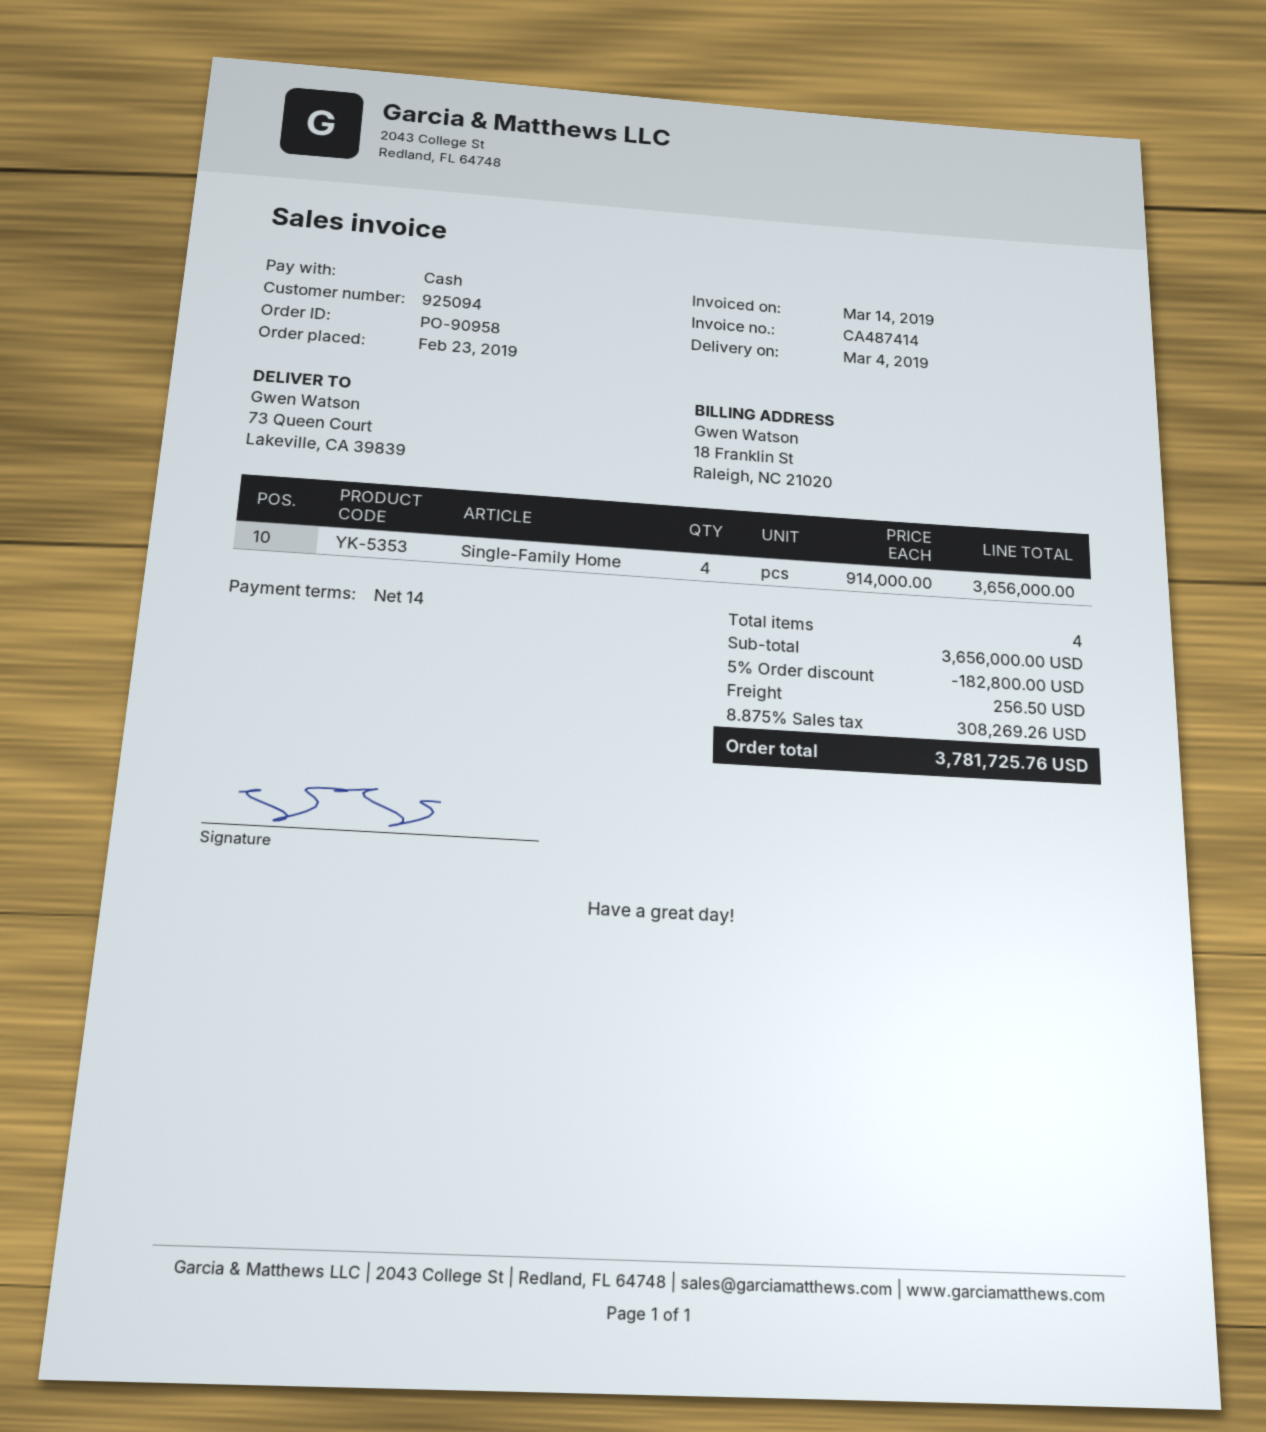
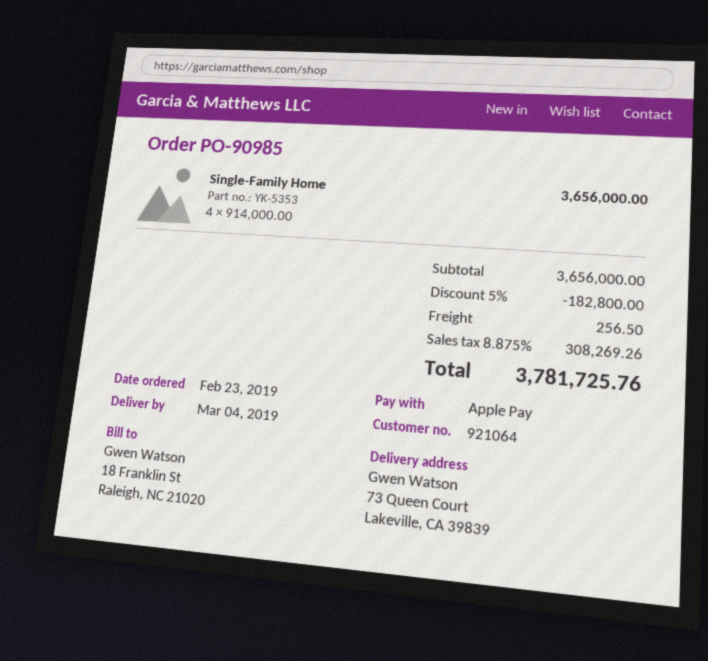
order number: PO-90958 -> PO-90985
customer number: 925094 -> 921064
payment method: cash -> Apple Pay

